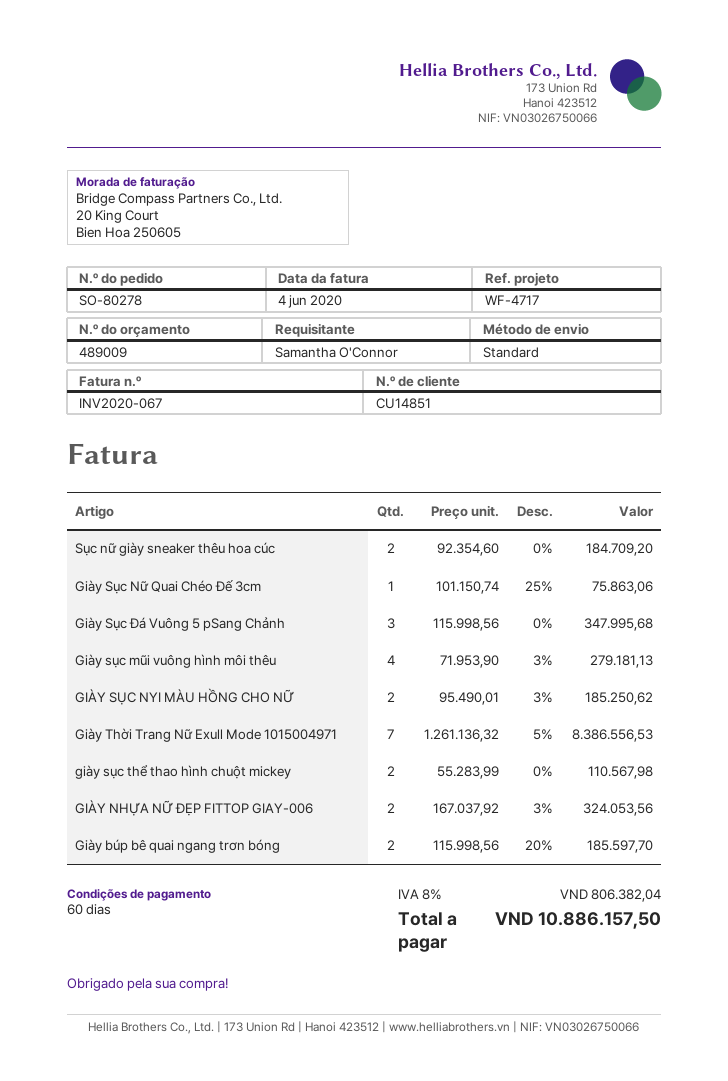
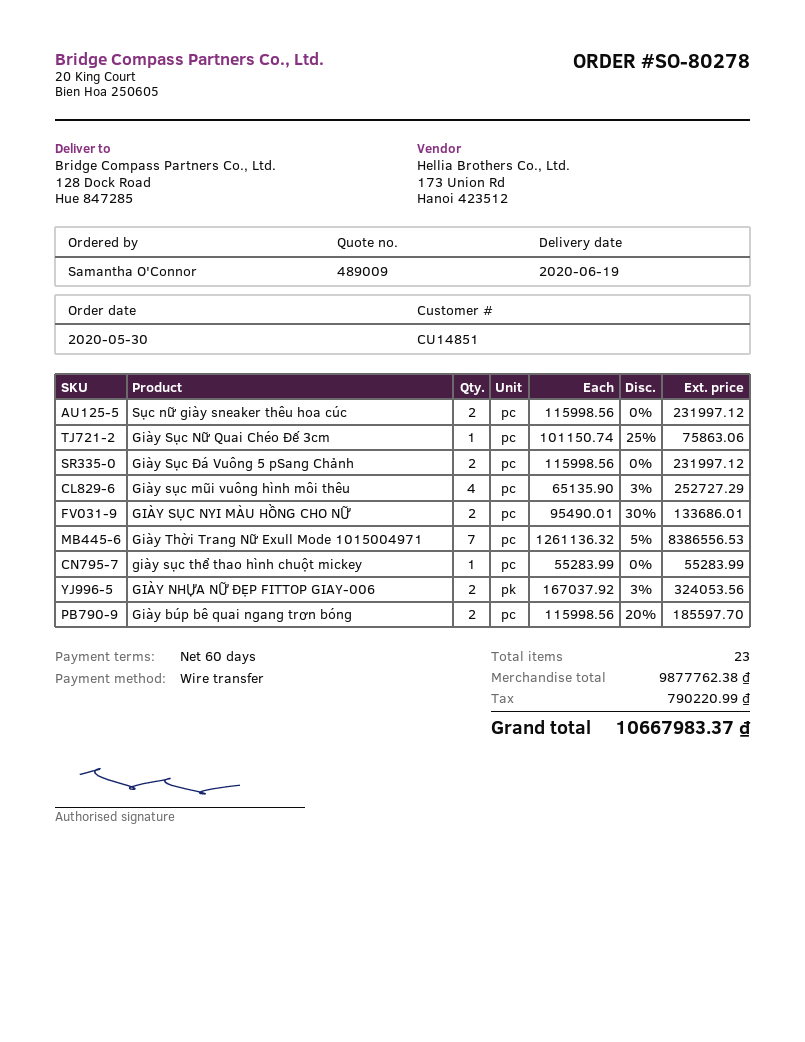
Sục nữ giày sneaker thêu hoa cúc: 2 x 92354.60 = 184709.20 -> 2 x 115998.56 = 231997.12
Giày Sục Đá Vuông 5 pSang Chảnh: 3 x 115998.56 = 347995.68 -> 2 x 115998.56 = 231997.12
Giày sục mũi vuông hình môi thêu: 4 x 71953.90 - 3% = 279181.13 -> 4 x 65135.90 - 3% = 252727.29
GIÀY SỤC NYI MÀU HỒNG CHO NỮ: 2 x 95490.01 - 3% = 185250.62 -> 2 x 95490.01 - 30% = 133686.01
giày sục thể thao hình chuột mickey: 2 x 55283.99 = 110567.98 -> 1 x 55283.99 = 55283.99
tax: 806382.04 -> 790220.99
total: 10886157.50 -> 10667983.37

